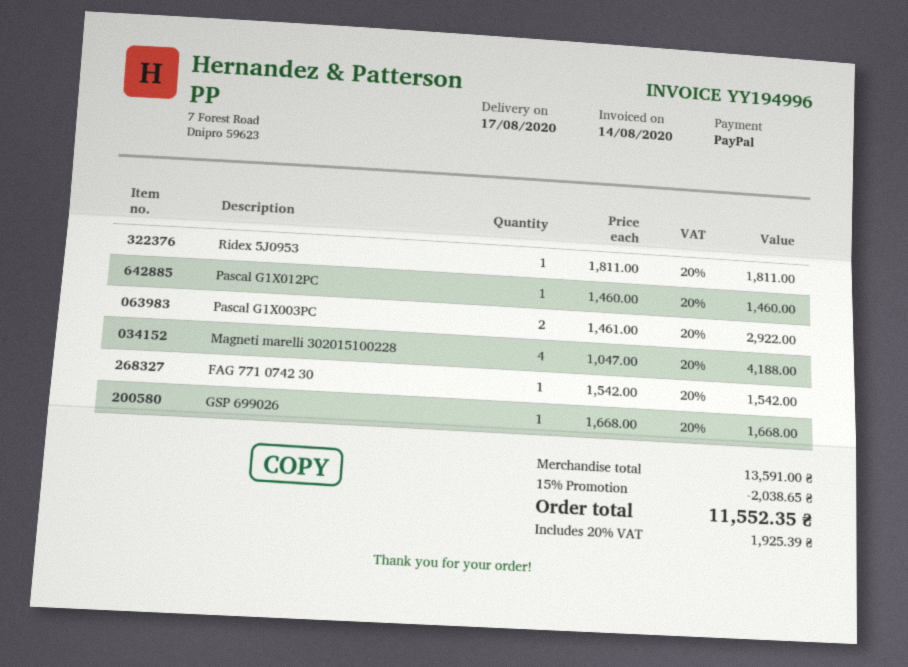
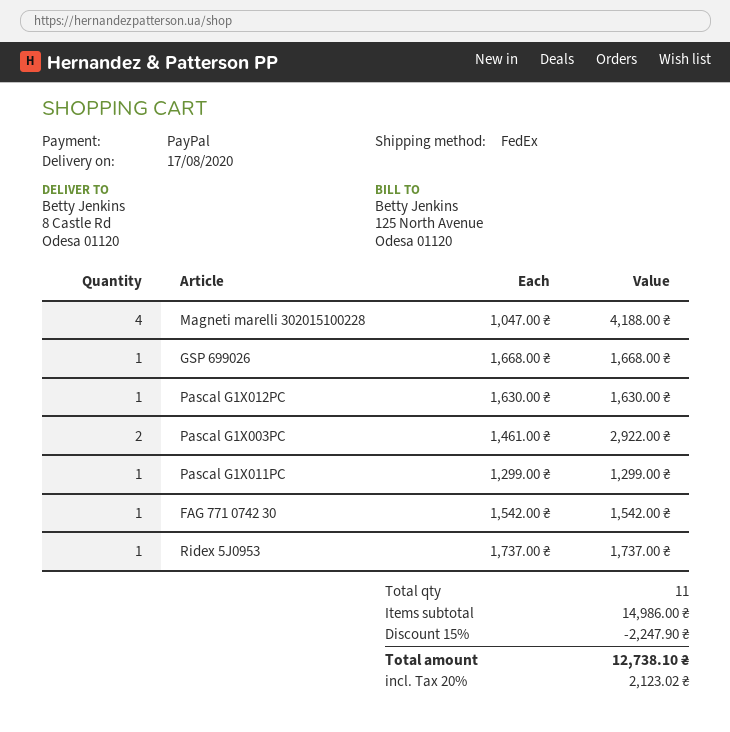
Ridex 5J0953: 1 x 1811.00 = 1811.00 -> 1 x 1737.00 = 1737.00
Pascal G1X012PC: 1 x 1460.00 = 1460.00 -> 1 x 1630.00 = 1630.00
Pascal G1X011PC: none -> 1 x 1299.00 = 1299.00
subtotal: 13591.00 -> 14986.00
discount: 15% = 2038.65 -> 15% = 2247.90
tax: 20% = 1925.39 -> 20% = 2123.02
total: 11552.35 -> 12738.10

